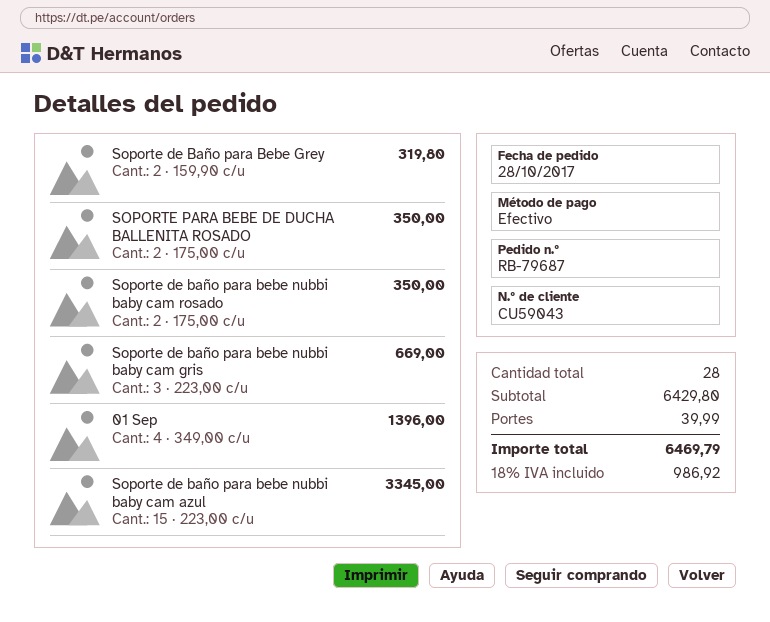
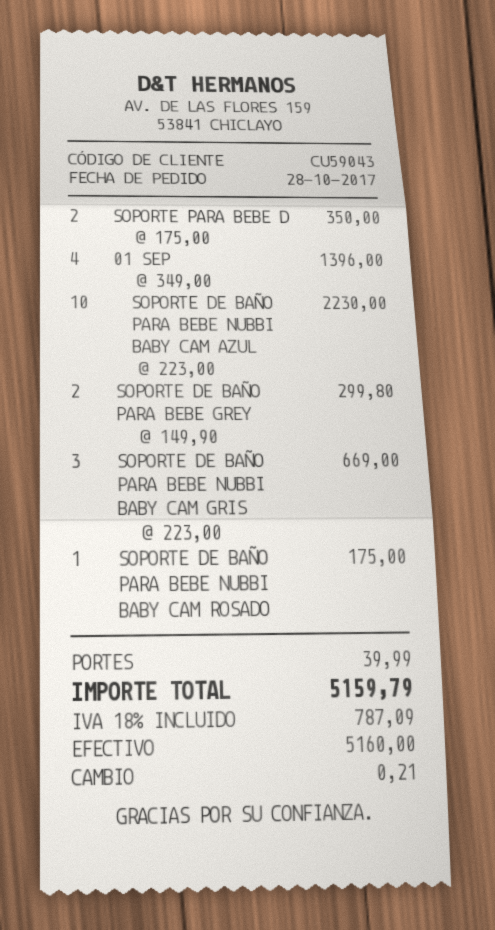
Soporte de Baño para Bebe Grey: 2 x 159.90 = 319.80 -> 2 x 149.90 = 299.80
Soporte de baño para bebe nubbi baby cam rosado: 2 x 175.00 = 350.00 -> 1 x 175.00 = 175.00
Soporte de baño para bebe nubbi baby cam azul: 15 x 223.00 = 3345.00 -> 10 x 223.00 = 2230.00
tax: 18% = 986.92 -> 18% = 787.09
total: 6469.79 -> 5159.79

